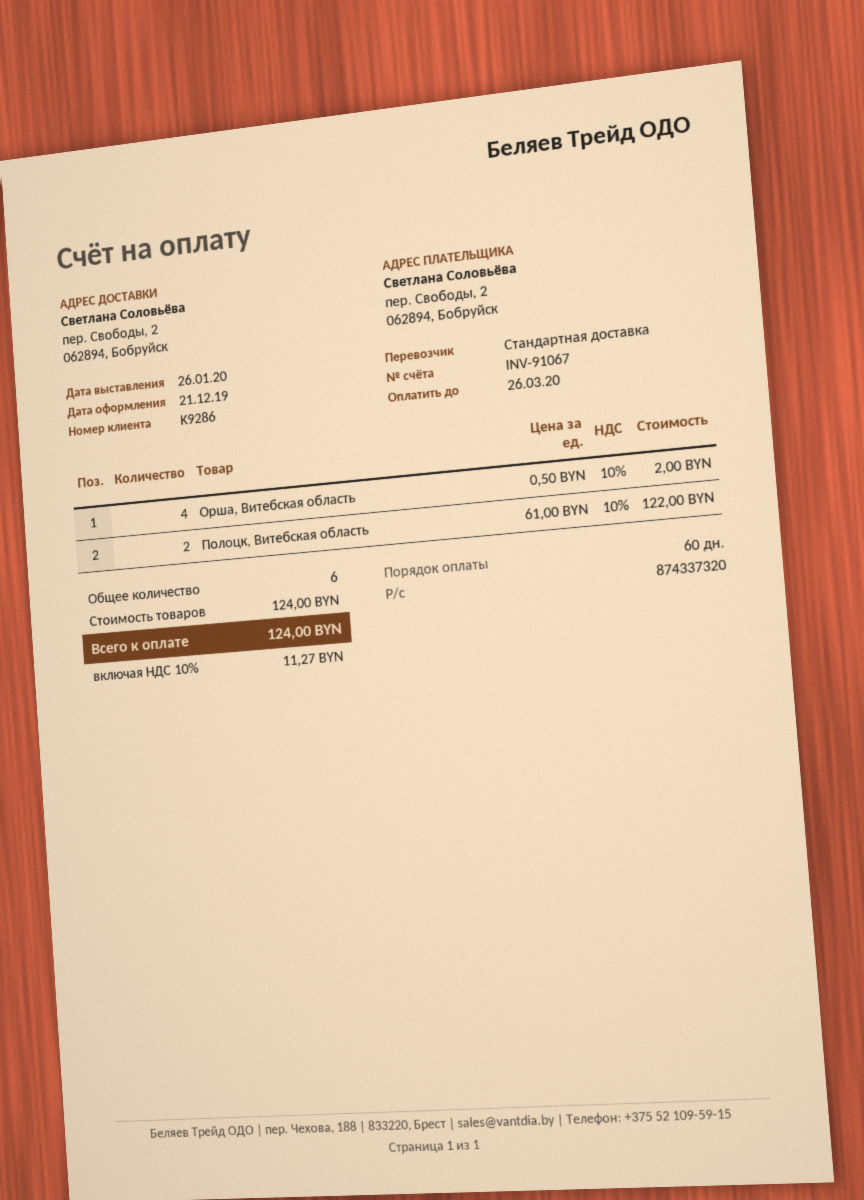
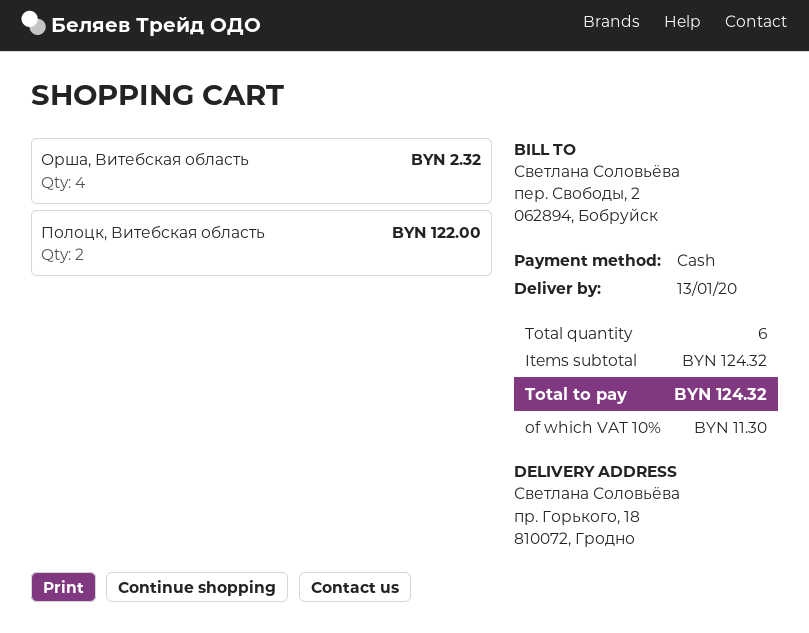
ship to: пер. Свободы, 2, 062894, Бобруйск -> пр. Горького, 18, 810072, Гродно
Орша, Витебская область: 4 for 2.00 -> 4 for 2.32
subtotal: 124.00 -> 124.32
tax: 10% = 11.27 -> 10% = 11.30
total: 124.00 -> 124.32

